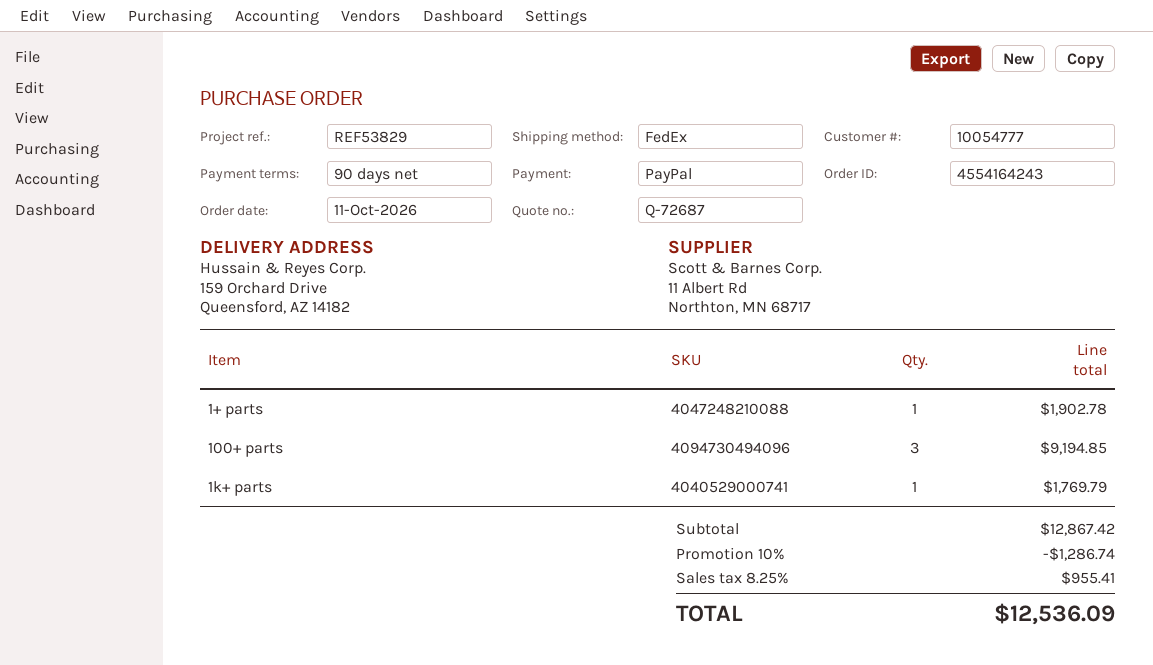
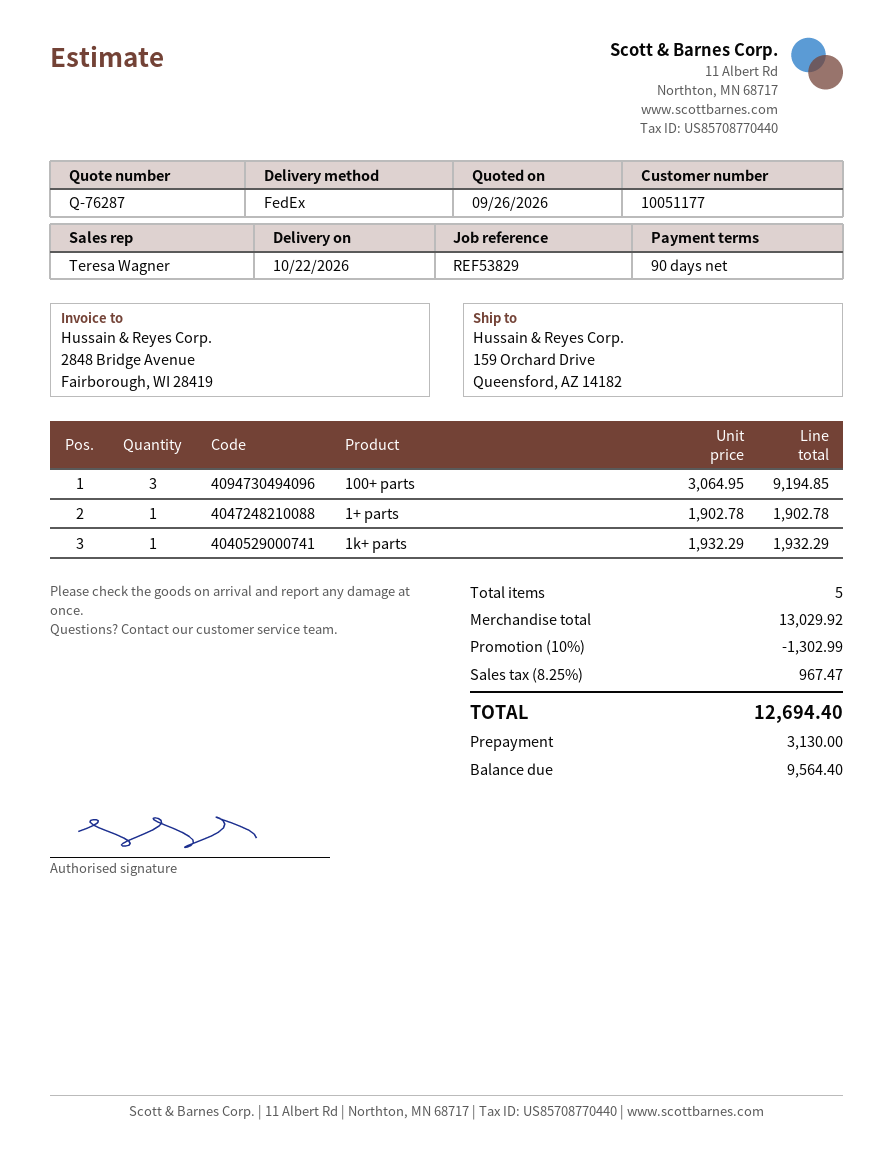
quote number: Q-72687 -> Q-76287
customer number: 10054777 -> 10051177
1k+ parts: 1 for 1769.79 -> 1 for 1932.29
subtotal: 12867.42 -> 13029.92
discount: 10% = 1286.74 -> 10% = 1302.99
tax: 8.25% = 955.41 -> 8.25% = 967.47
total: 12536.09 -> 12694.40

